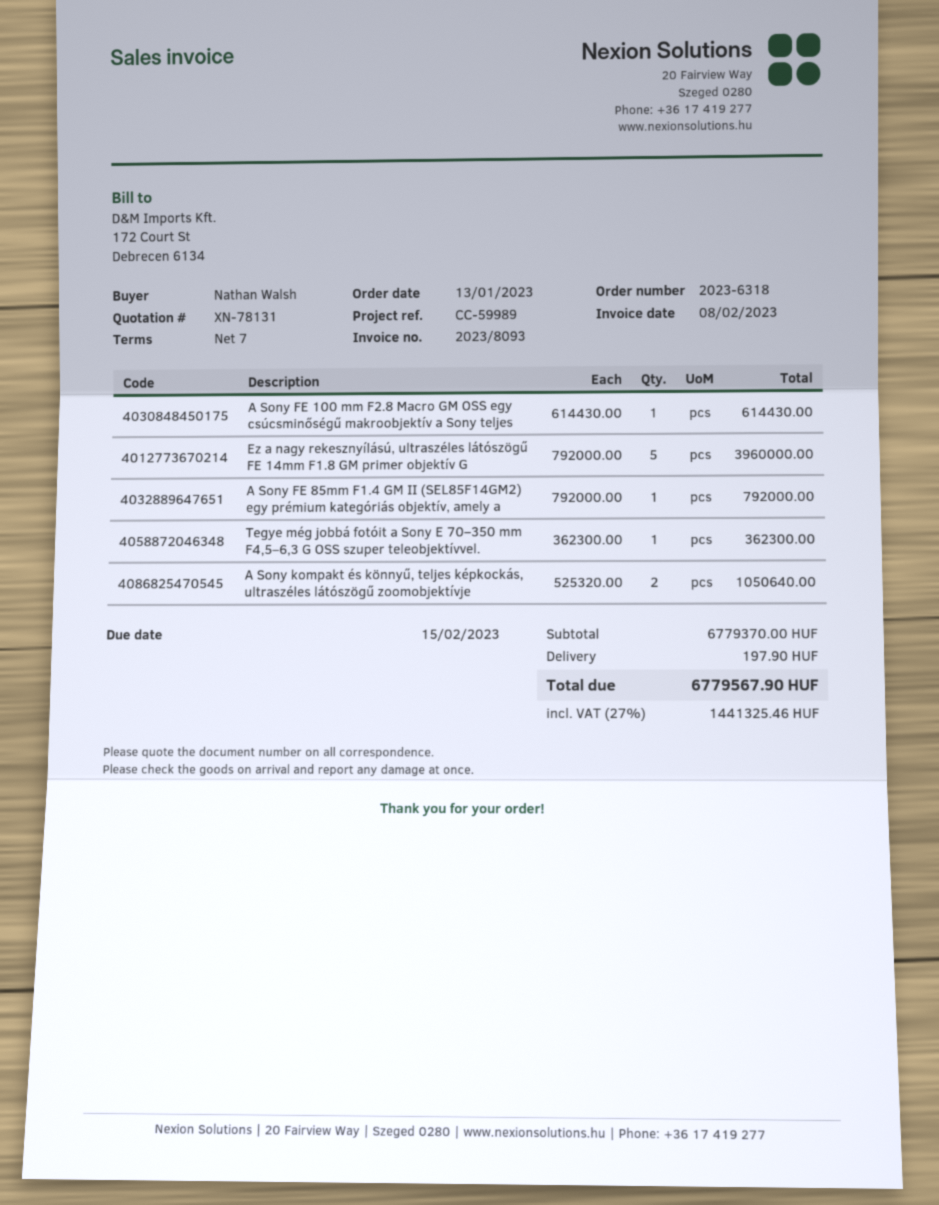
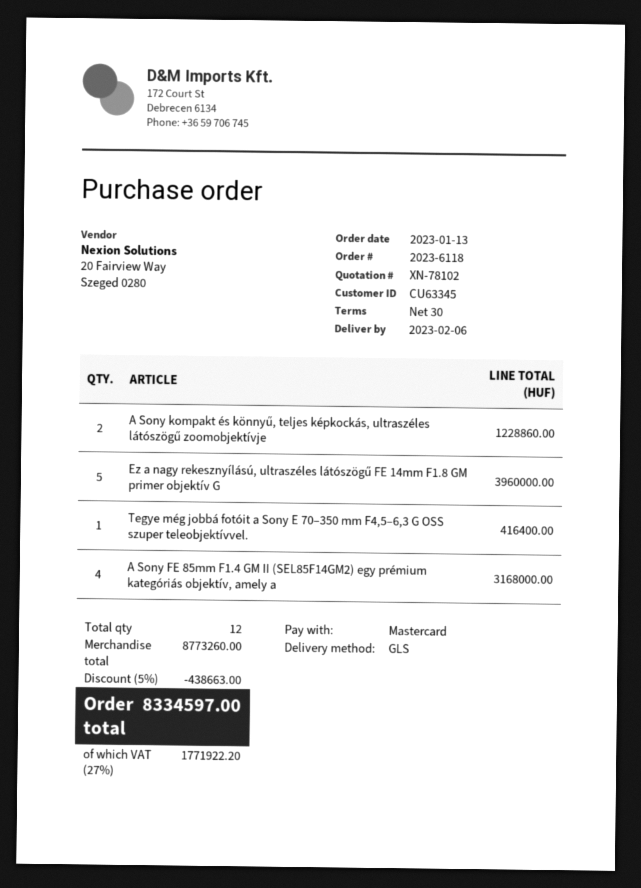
quote number: XN-78131 -> XN-78102
order number: 2023-6318 -> 2023-6118
payment terms: 7 days -> 30 days
A Sony FE 100 mm F2.8 Macro GM OSS egy csúcsminőségű makroobjektív a Sony teljes: 1 for 614430.00 -> none
A Sony FE 85mm F1.4 GM II (SEL85F14GM2) egy prémium kategóriás objektív, amely a: 1 for 792000.00 -> 4 for 3168000.00
Tegye még jobbá fotóit a Sony E 70–350 mm F4,5–6,3 G OSS szuper teleobjektívvel.: 1 for 362300.00 -> 1 for 416400.00
A Sony kompakt és könnyű, teljes képkockás, ultraszéles látószögű zoomobjektívje: 2 for 1050640.00 -> 2 for 1228860.00
subtotal: 6779370.00 -> 8773260.00
discount: none -> 5% = 438663.00
shipping: 197.90 -> none
tax: 27% = 1441325.46 -> 27% = 1771922.20
total: 6779567.90 -> 8334597.00

